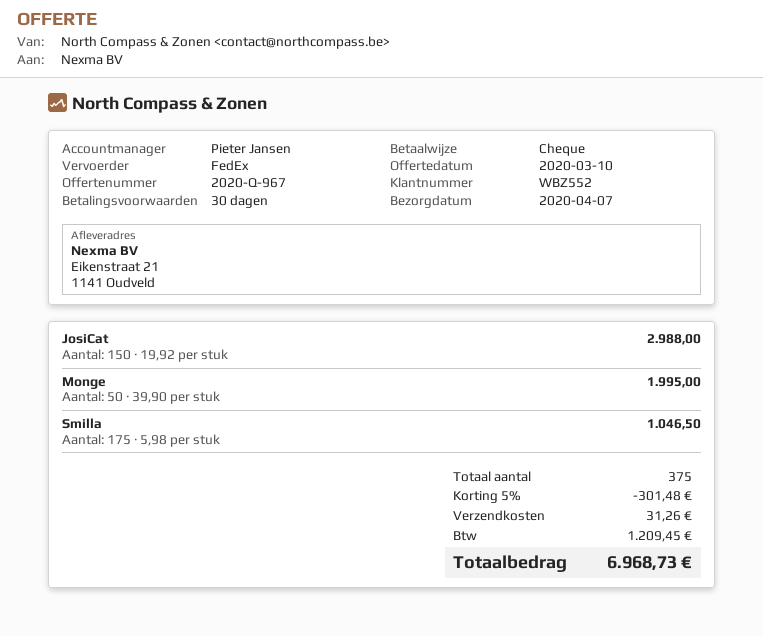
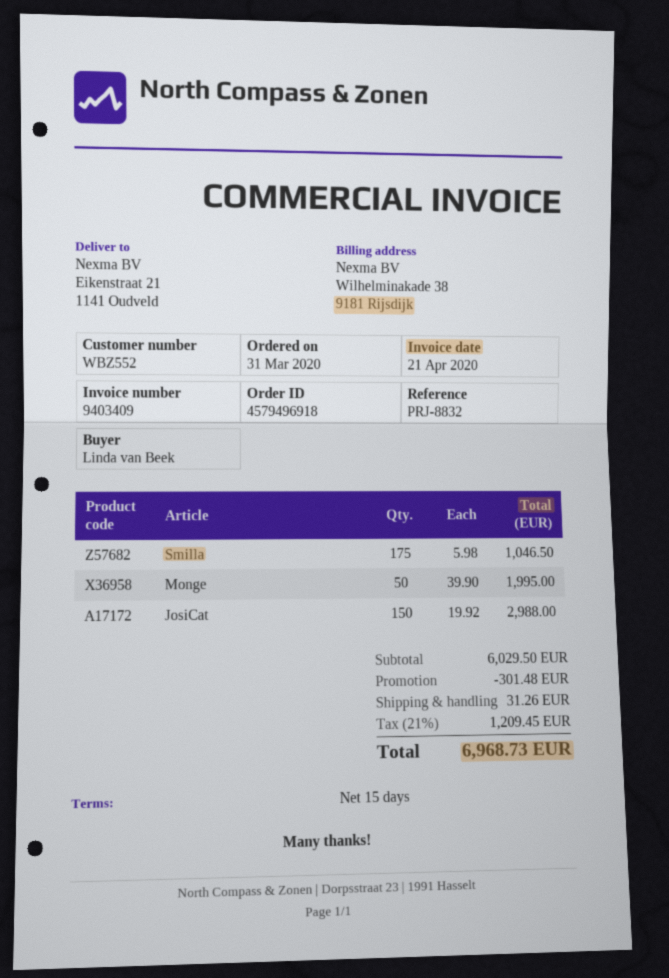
payment terms: 30 days -> 15 days

